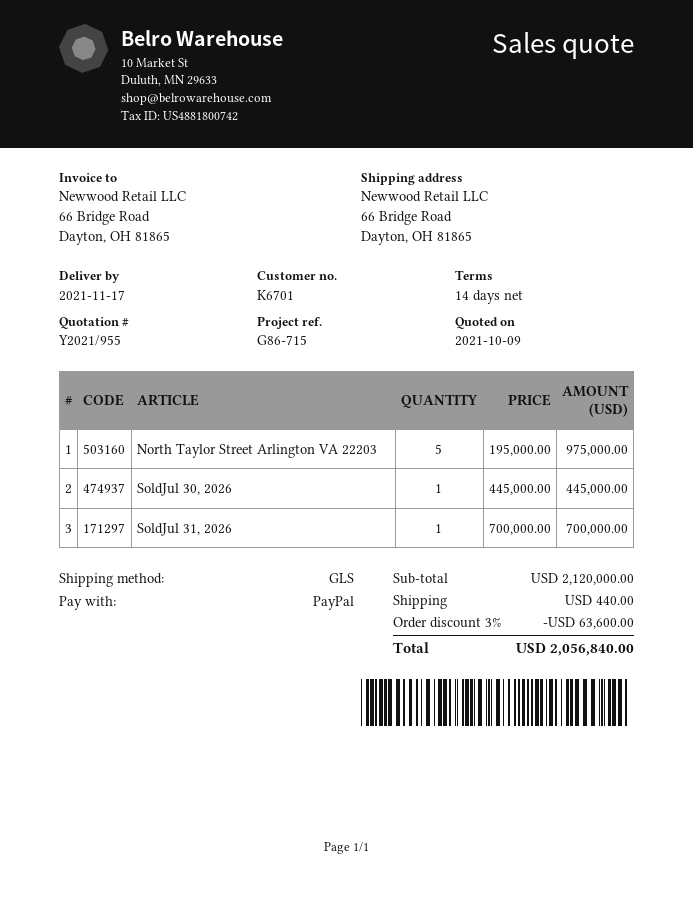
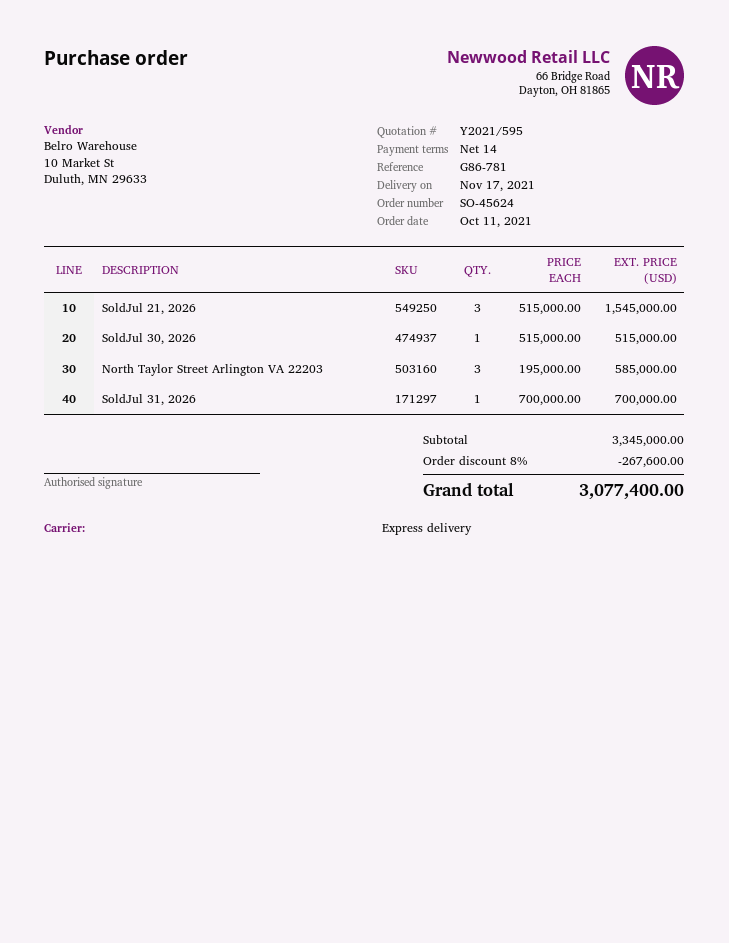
quote number: Y2021/955 -> Y2021/595
reference: G86-715 -> G86-781
shipping method: GLS -> express
North Taylor Street Arlington VA 22203: 5 x 195000.00 = 975000.00 -> 3 x 195000.00 = 585000.00
SoldJul 30, 2026: 1 x 445000.00 = 445000.00 -> 1 x 515000.00 = 515000.00
SoldJul 21, 2026: none -> 3 x 515000.00 = 1545000.00
subtotal: 2120000.00 -> 3345000.00
discount: 3% = 63600.00 -> 8% = 267600.00
shipping: 440.00 -> none
total: 2056840.00 -> 3077400.00

